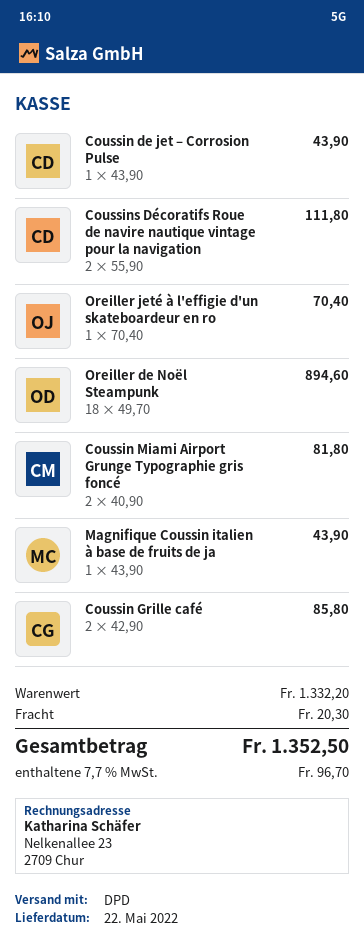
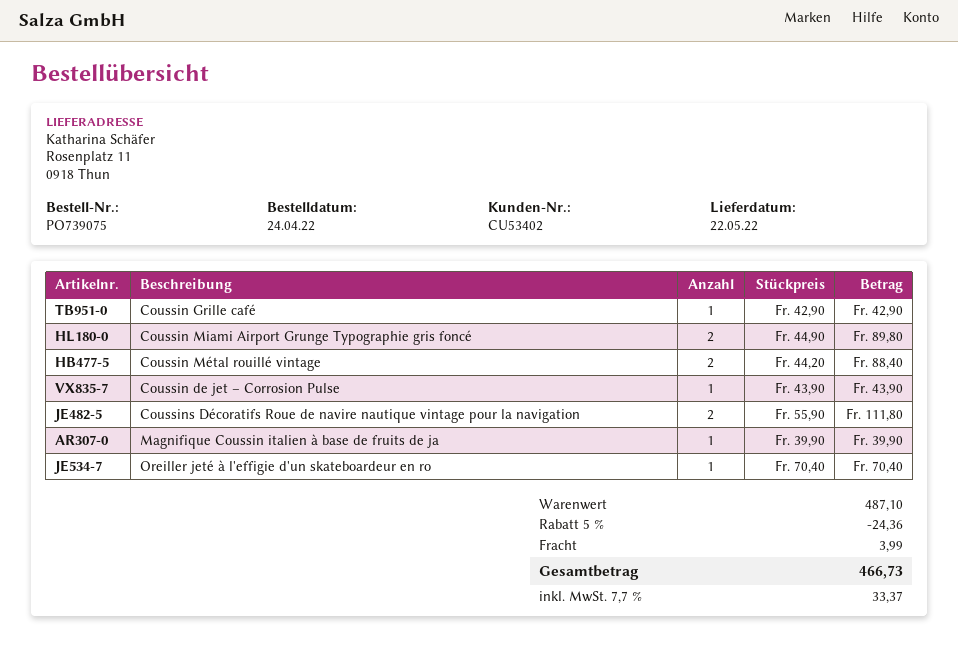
Oreiller de Noël Steampunk: 18 x 49.70 = 894.60 -> none
Coussin Miami Airport Grunge Typographie gris foncé: 2 x 40.90 = 81.80 -> 2 x 44.90 = 89.80
Magnifique Coussin italien à base de fruits de ja: 1 x 43.90 = 43.90 -> 1 x 39.90 = 39.90
Coussin Grille café: 2 x 42.90 = 85.80 -> 1 x 42.90 = 42.90
Coussin Métal rouillé vintage: none -> 2 x 44.20 = 88.40
subtotal: 1332.20 -> 487.10
discount: none -> 5% = 24.36
shipping: 20.30 -> 3.99
tax: 7.7% = 96.70 -> 7.7% = 33.37
total: 1352.50 -> 466.73

